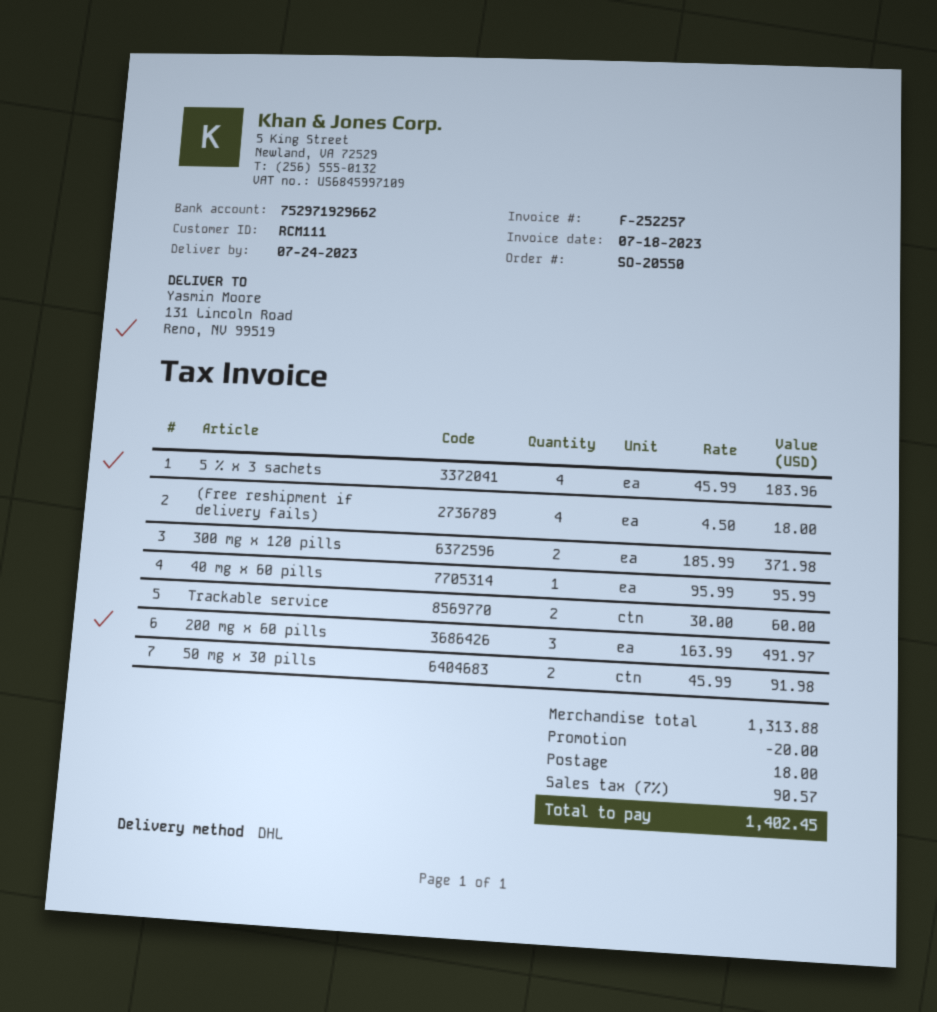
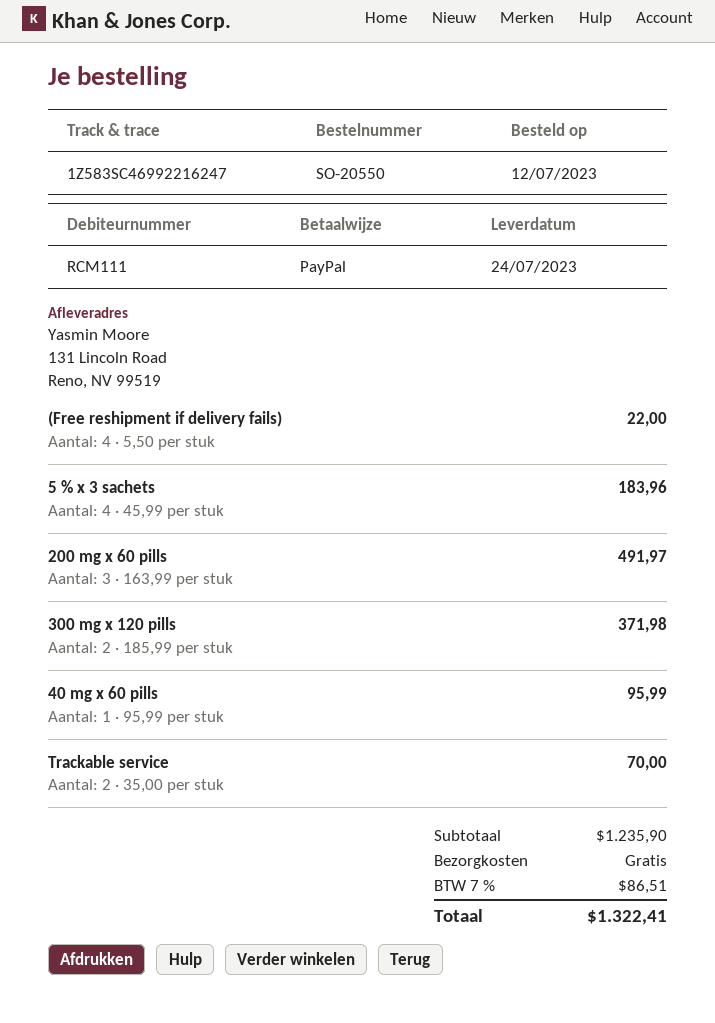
(Free reshipment if delivery fails): 4 x 4.50 = 18.00 -> 4 x 5.50 = 22.00
Trackable service: 2 x 30.00 = 60.00 -> 2 x 35.00 = 70.00
50 mg x 30 pills: 2 x 45.99 = 91.98 -> none
subtotal: 1313.88 -> 1235.90
discount: 20.00 -> none
shipping: 18.00 -> 0.00
tax: 7% = 90.57 -> 7% = 86.51
total: 1402.45 -> 1322.41

